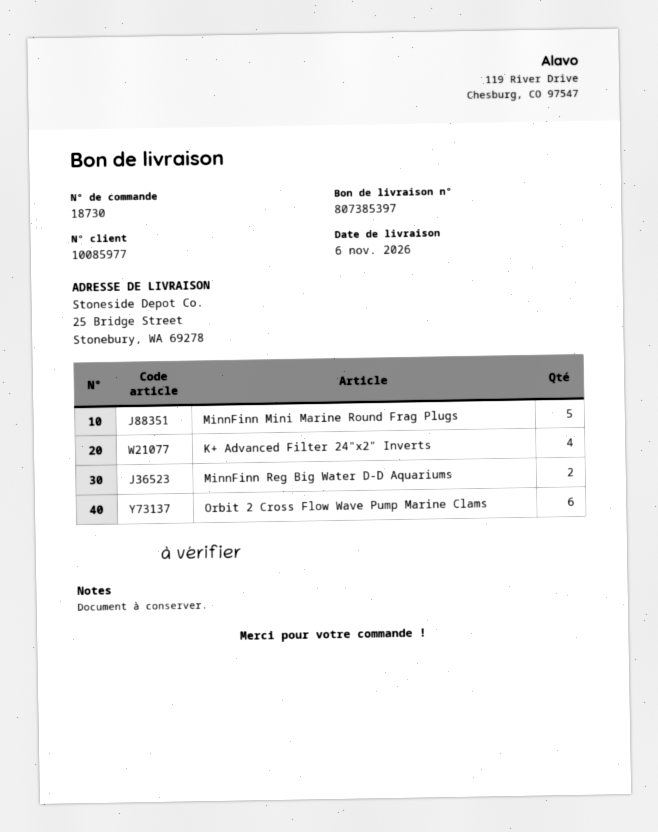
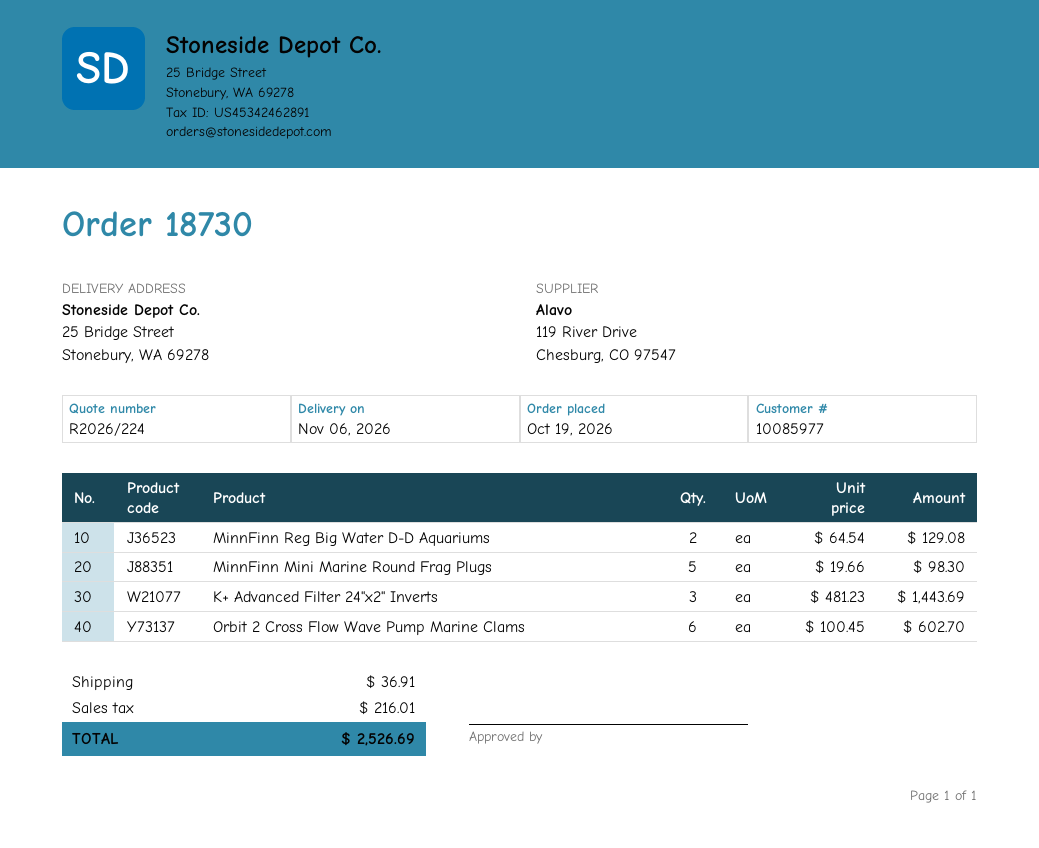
K+ Advanced Filter 24"x2" Inverts: 4 -> 3

